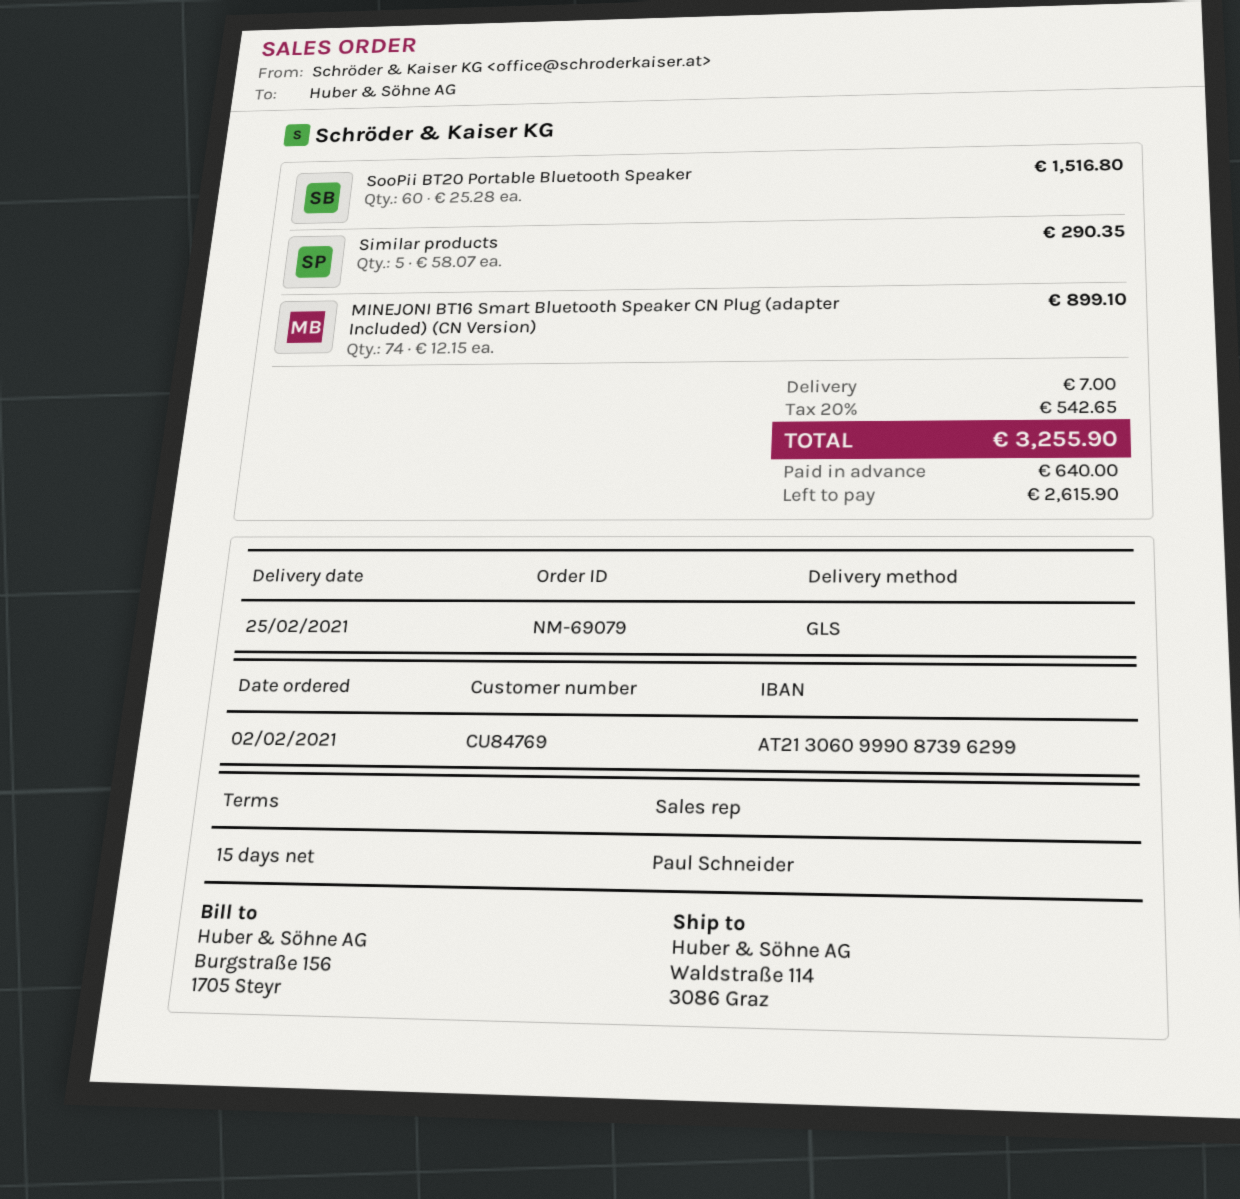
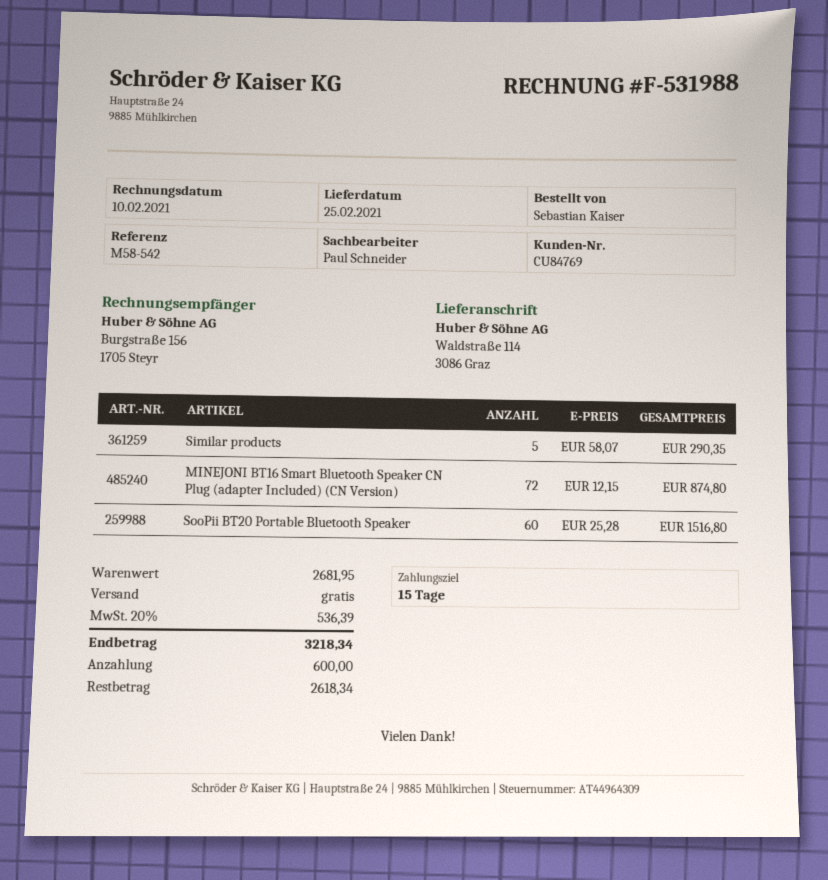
MINEJONI BT16 Smart Bluetooth Speaker CN Plug (adapter Included) (CN Version): 74 x 12.15 = 899.10 -> 72 x 12.15 = 874.80
shipping: 7.00 -> 0.00
tax: 20% = 542.65 -> 20% = 536.39
total: 3255.90 -> 3218.34
deposit: 640.00 -> 600.00
balance: 2615.90 -> 2618.34

